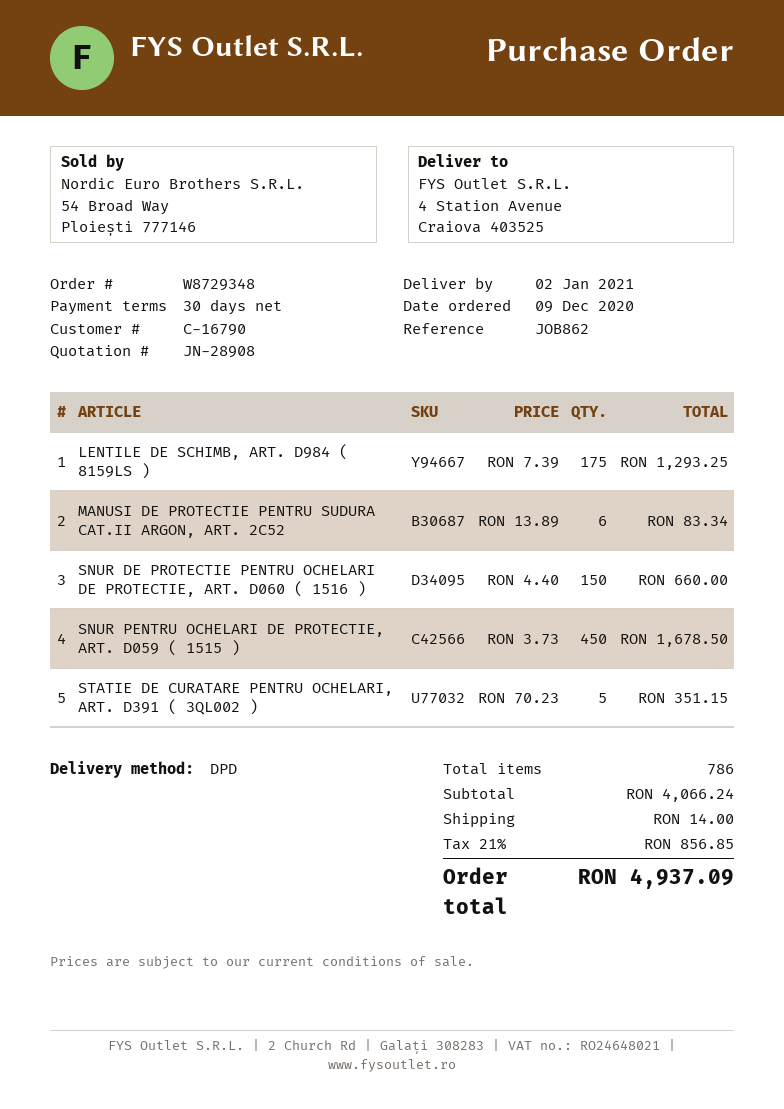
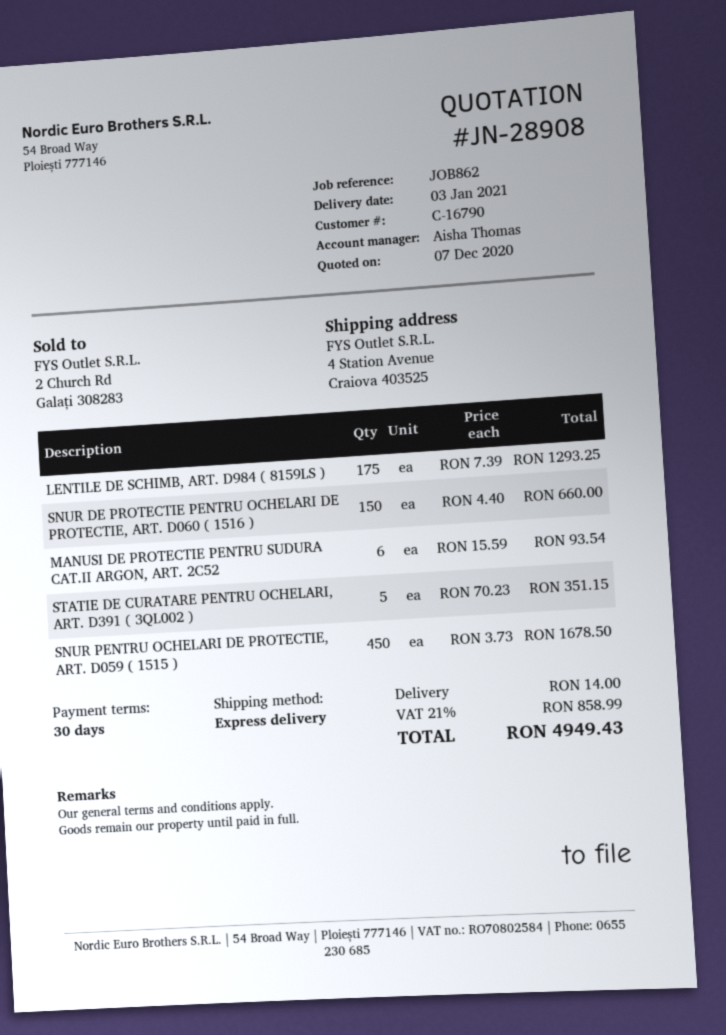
delivery date: 2021-01-02 -> 2021-01-03
shipping method: DPD -> express
MANUSI DE PROTECTIE PENTRU SUDURA CAT.II ARGON, ART. 2C52: 6 x 13.89 = 83.34 -> 6 x 15.59 = 93.54
tax: 21% = 856.85 -> 21% = 858.99
total: 4937.09 -> 4949.43

